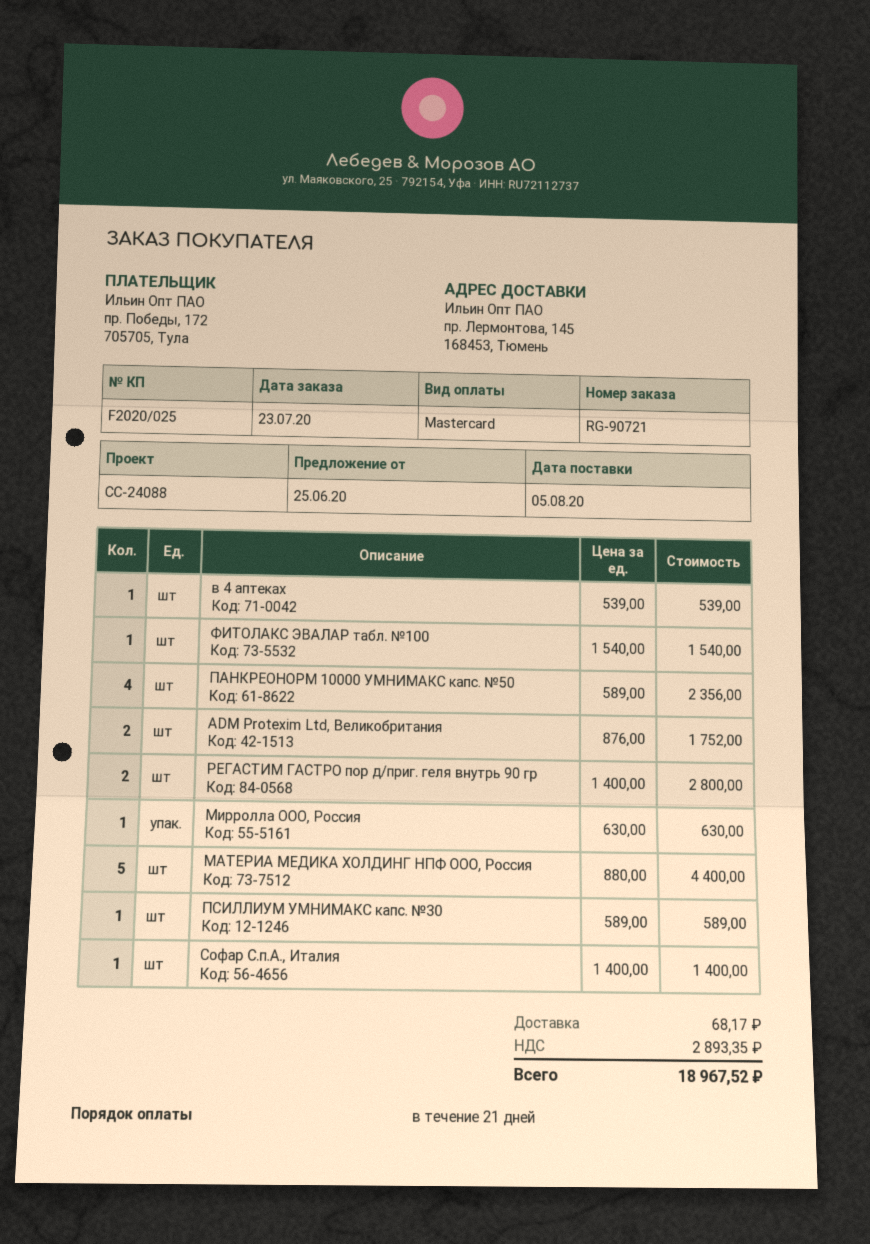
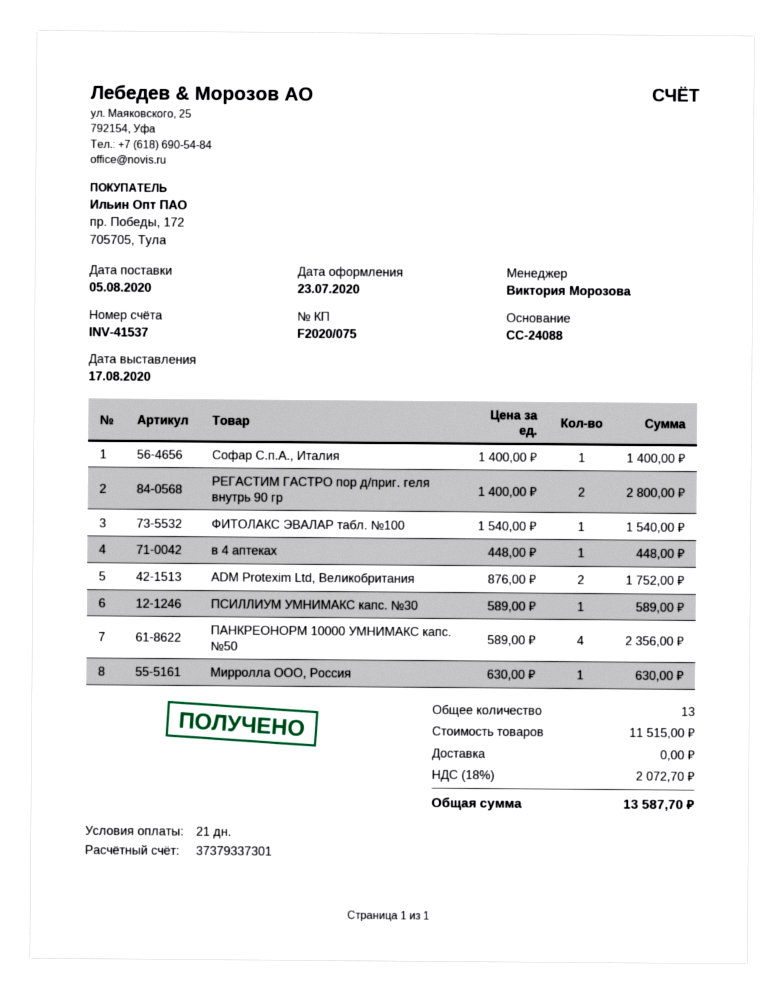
quote number: F2020/025 -> F2020/075
в 4 аптеках: 1 x 539.00 = 539.00 -> 1 x 448.00 = 448.00
МАТЕРИА МЕДИКА ХОЛДИНГ НПФ ООО, Россия: 5 x 880.00 = 4400.00 -> none
shipping: 68.17 -> 0.00
tax: 2893.35 -> 2072.70
total: 18967.52 -> 13587.70

